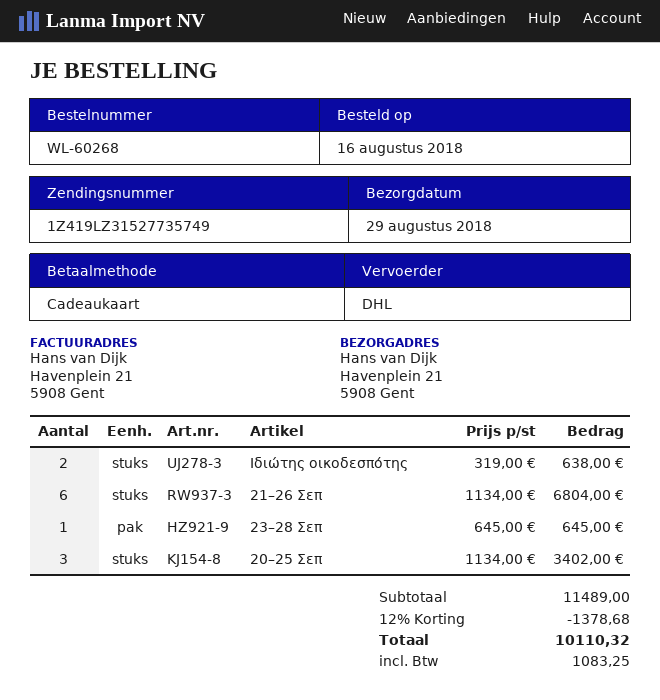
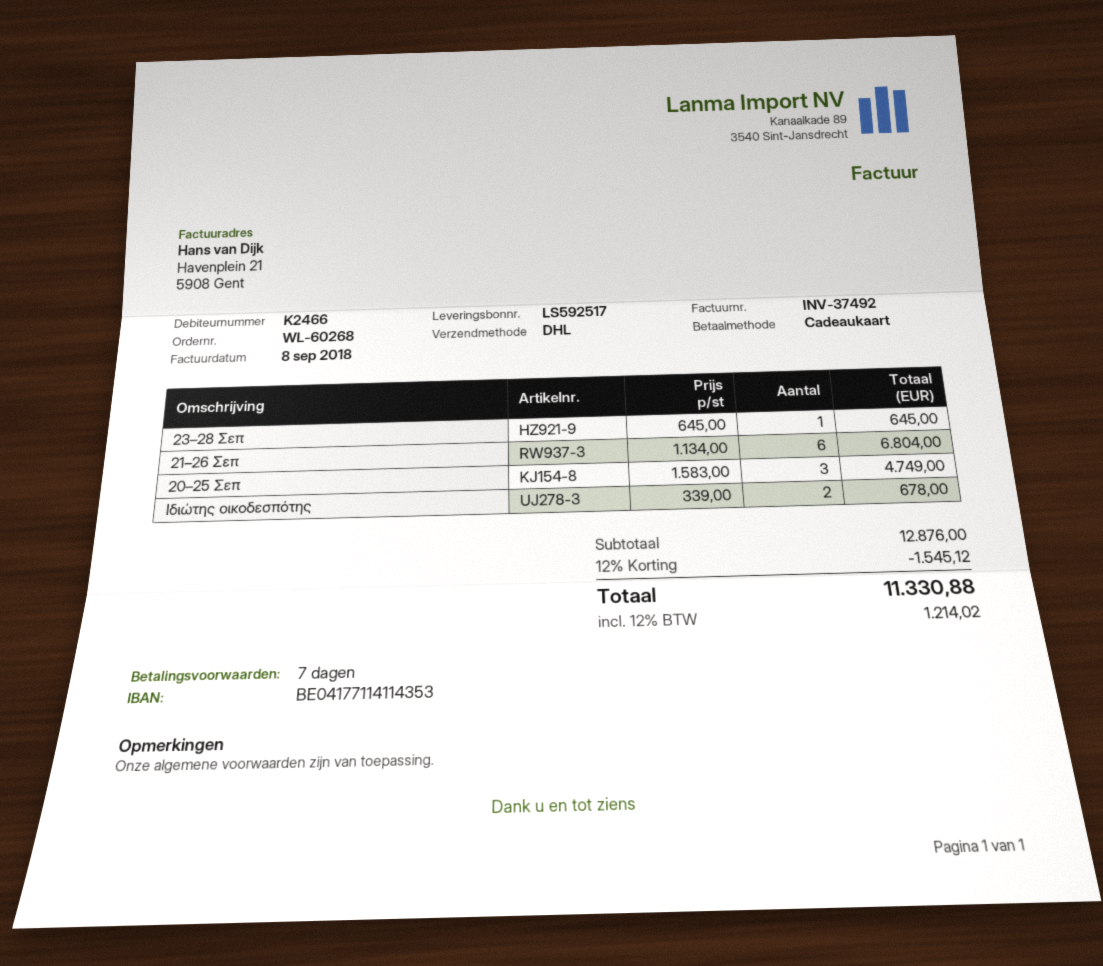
Ιδιώτης οικοδεσπότης: 2 x 319.00 = 638.00 -> 2 x 339.00 = 678.00
20–25 Σεπ: 3 x 1134.00 = 3402.00 -> 3 x 1583.00 = 4749.00
subtotal: 11489.00 -> 12876.00
discount: 12% = 1378.68 -> 12% = 1545.12
tax: 1083.25 -> 1214.02
total: 10110.32 -> 11330.88

